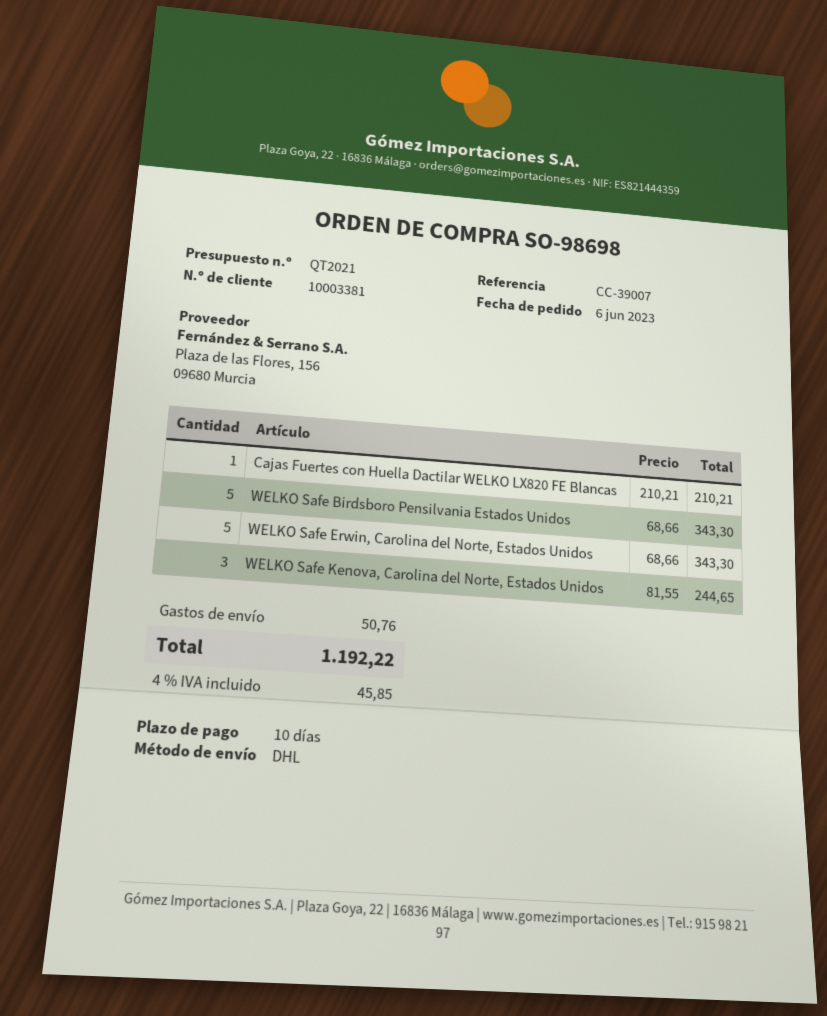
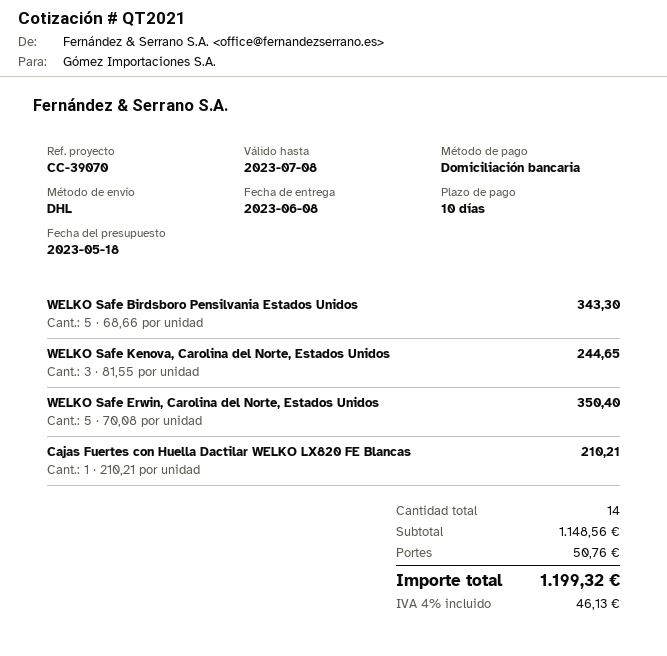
reference: CC-39007 -> CC-39070
WELKO Safe Erwin, Carolina del Norte, Estados Unidos: 5 x 68.66 = 343.30 -> 5 x 70.08 = 350.40
tax: 4% = 45.85 -> 4% = 46.13
total: 1192.22 -> 1199.32

